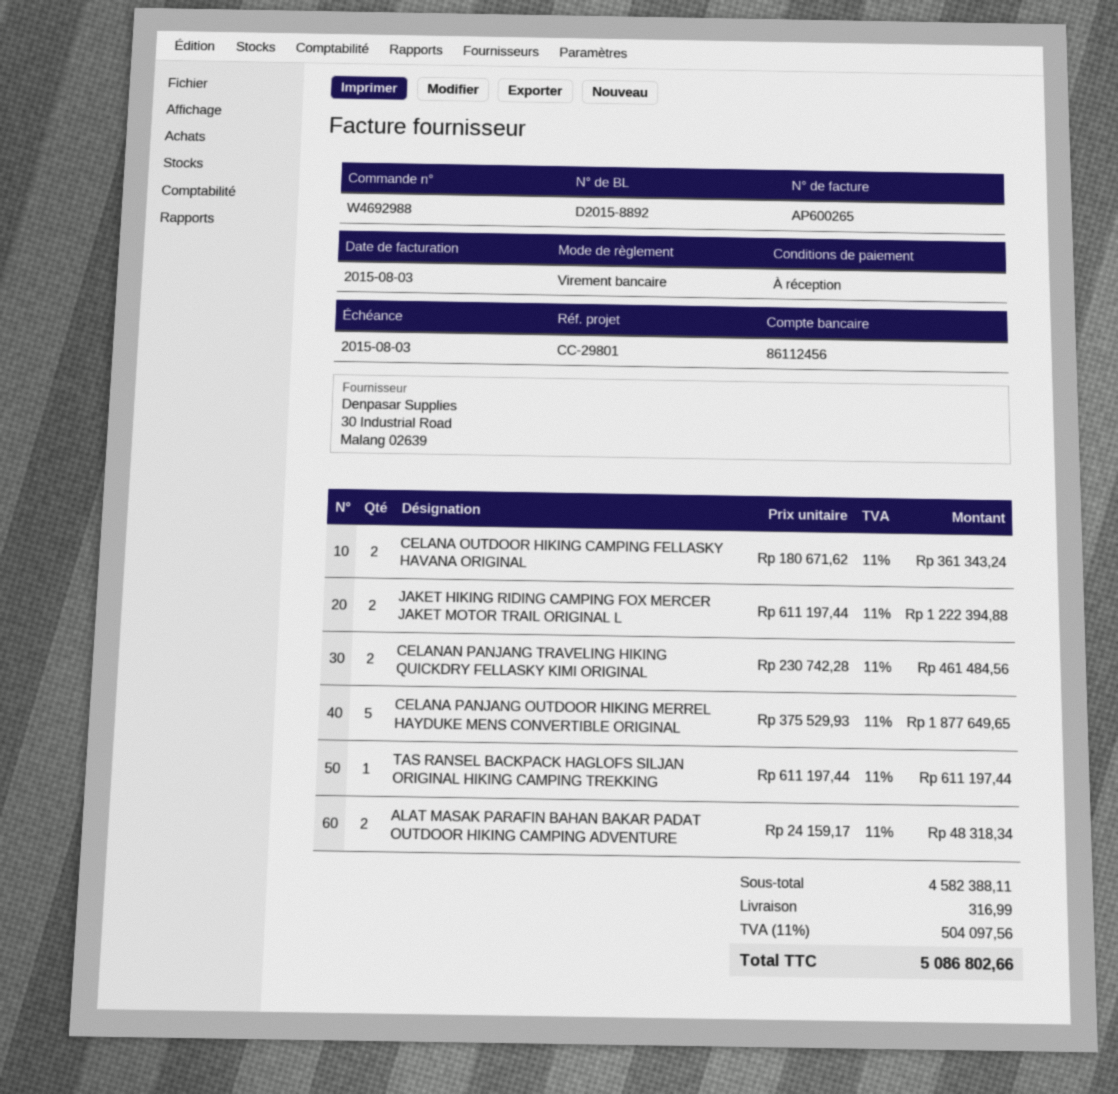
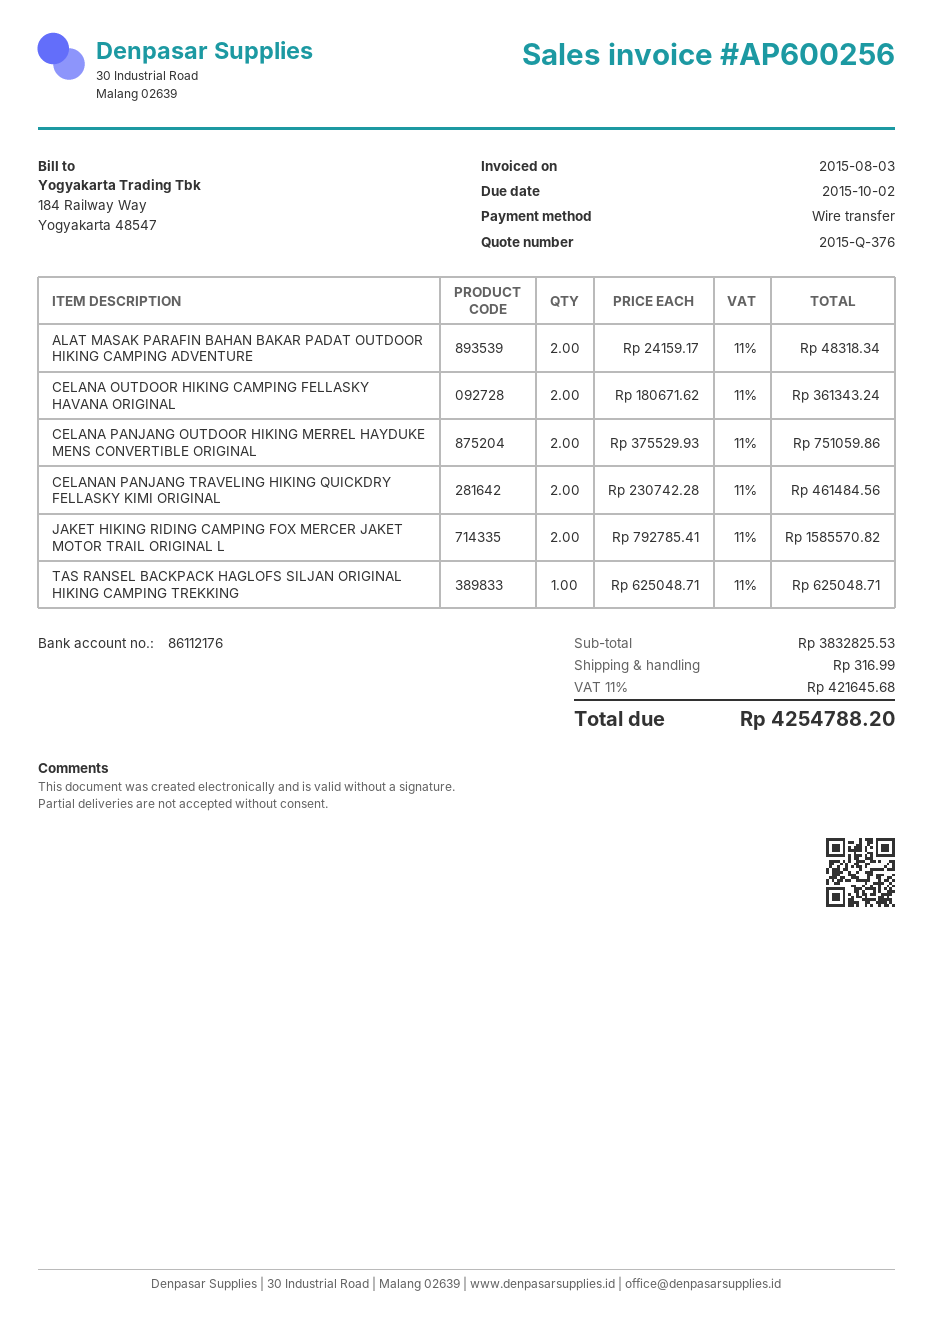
invoice number: AP600265 -> AP600256
due date: 2015-08-03 -> 2015-10-02
bank account: 86112456 -> 86112176
JAKET HIKING RIDING CAMPING FOX MERCER JAKET MOTOR TRAIL ORIGINAL L: 2 x 611197.44 = 1222394.88 -> 2 x 792785.41 = 1585570.82
CELANA PANJANG OUTDOOR HIKING MERREL HAYDUKE MENS CONVERTIBLE ORIGINAL: 5 x 375529.93 = 1877649.65 -> 2 x 375529.93 = 751059.86
TAS RANSEL BACKPACK HAGLOFS SILJAN ORIGINAL HIKING CAMPING TREKKING: 1 x 611197.44 = 611197.44 -> 1 x 625048.71 = 625048.71
subtotal: 4582388.11 -> 3832825.53
tax: 11% = 504097.56 -> 11% = 421645.68
total: 5086802.66 -> 4254788.20

